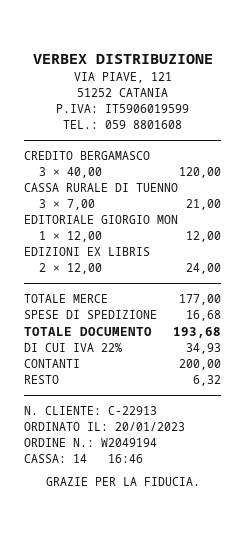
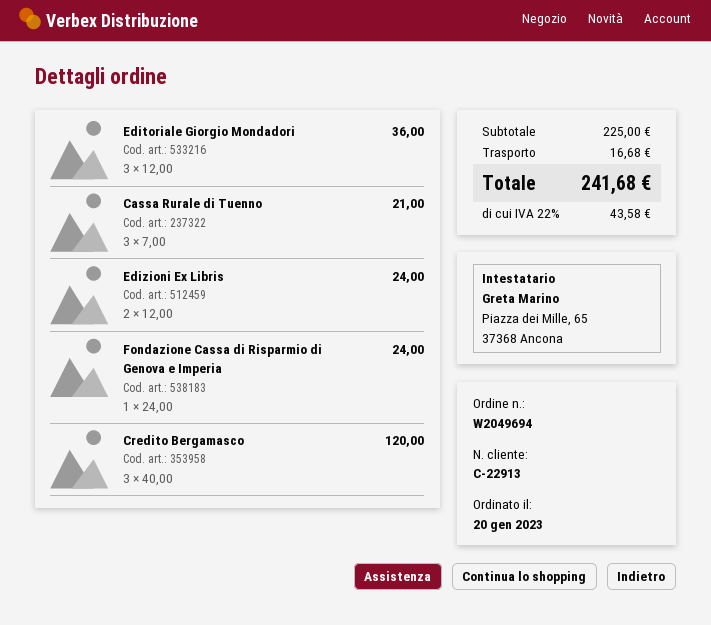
order number: W2049194 -> W2049694
EDITORIALE GIORGIO MON: 1 x 12.00 = 12.00 -> 3 x 12.00 = 36.00
Fondazione Cassa di Risparmio di Genova e Imperia: none -> 1 x 24.00 = 24.00
subtotal: 177.00 -> 225.00
tax: 22% = 34.93 -> 22% = 43.58
total: 193.68 -> 241.68

